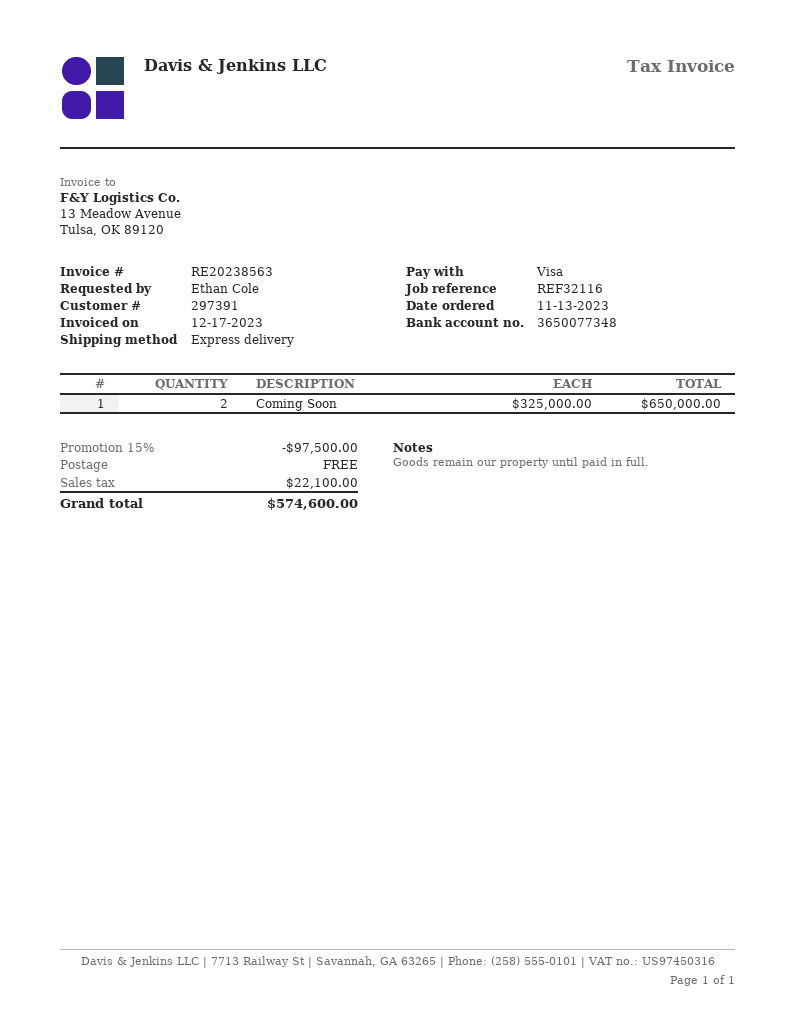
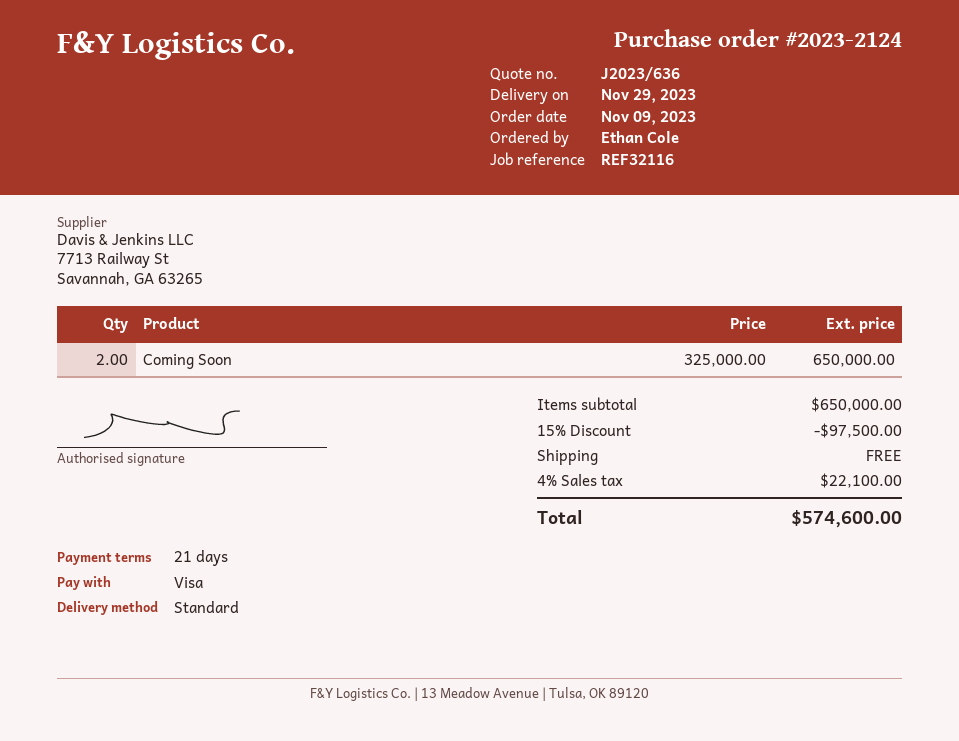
order date: 2023-11-13 -> 2023-11-09
shipping method: express -> standard

